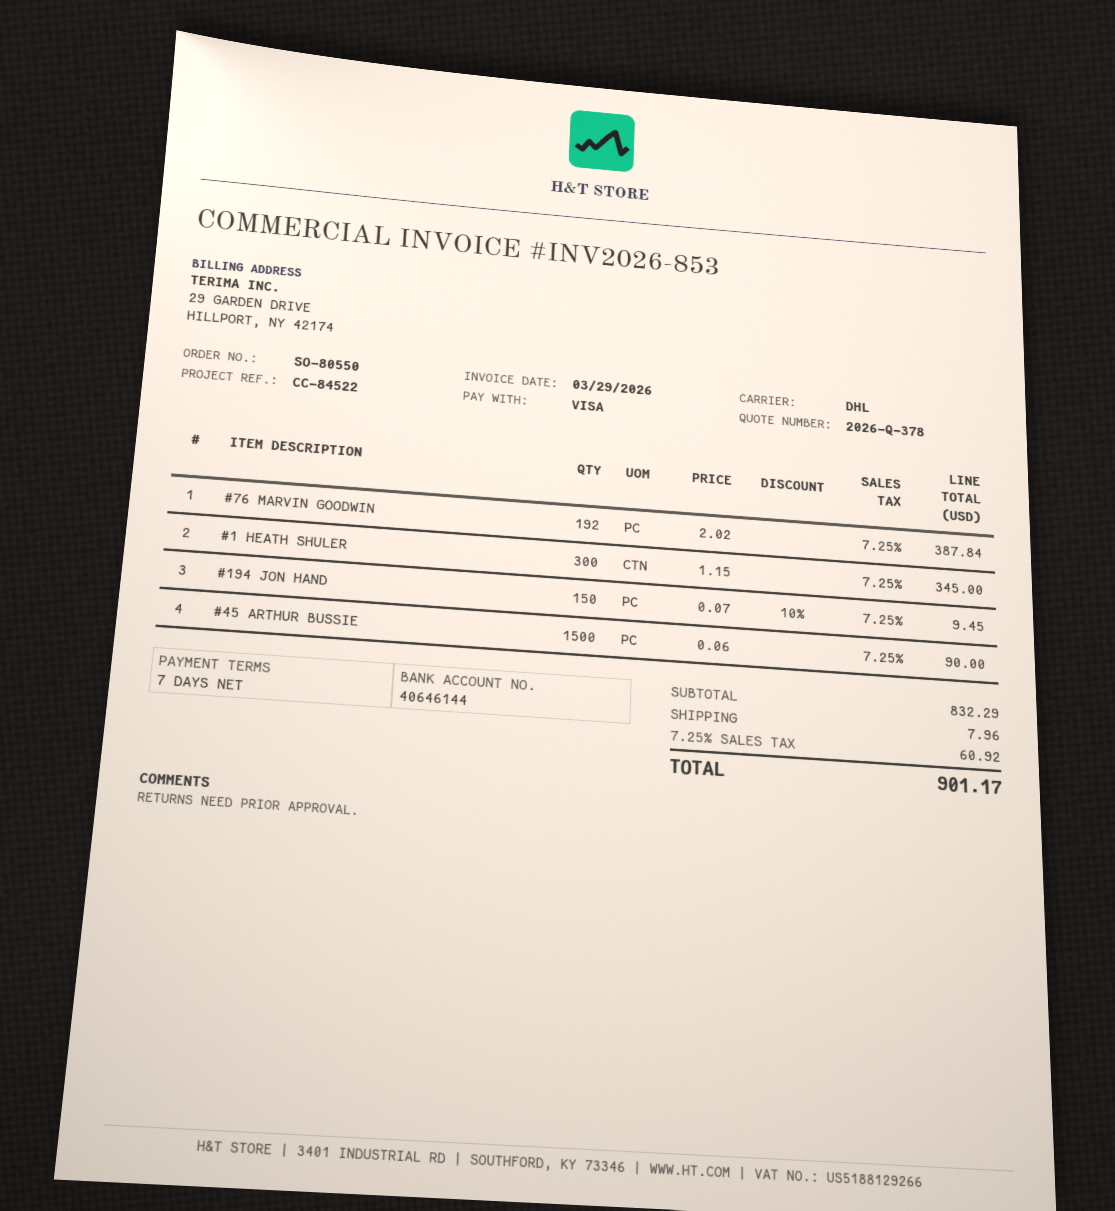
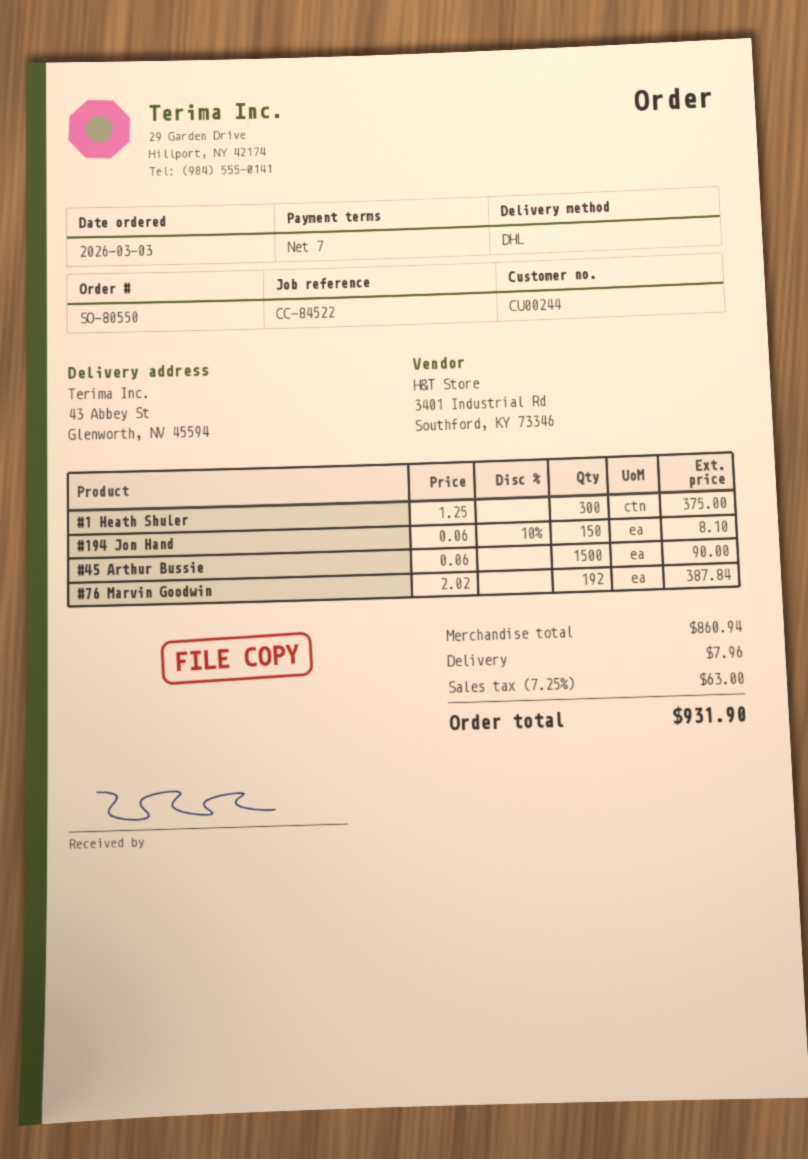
#1 HEATH SHULER: 300 x 1.15 = 345.00 -> 300 x 1.25 = 375.00
#194 JON HAND: 150 x 0.07 - 10% = 9.45 -> 150 x 0.06 - 10% = 8.10
subtotal: 832.29 -> 860.94
tax: 7.25% = 60.92 -> 7.25% = 63.00
total: 901.17 -> 931.90

